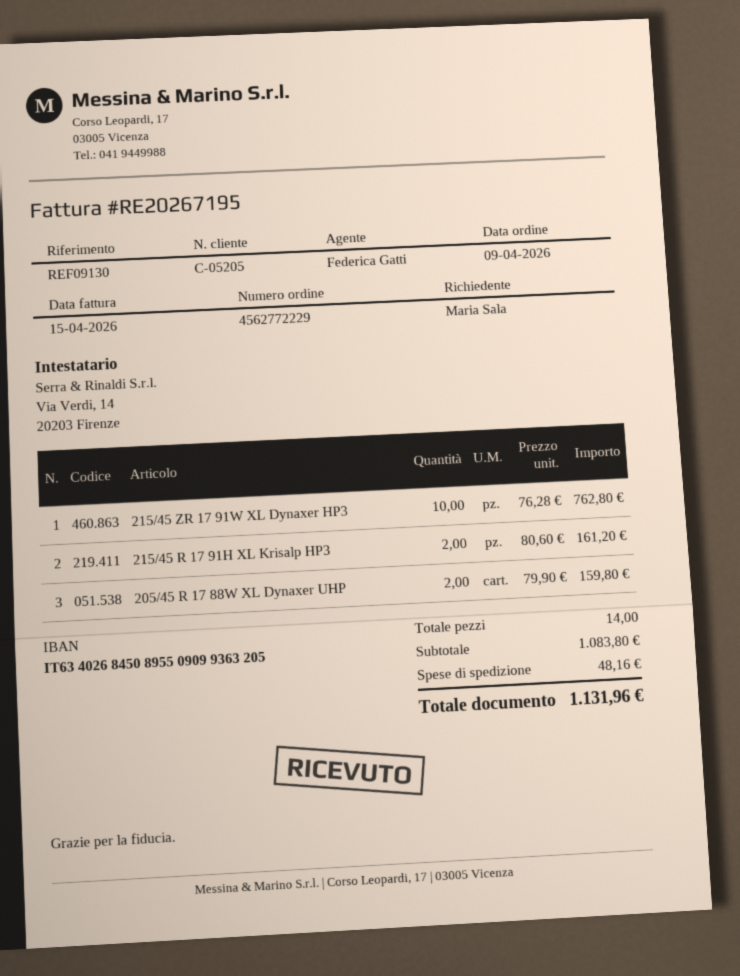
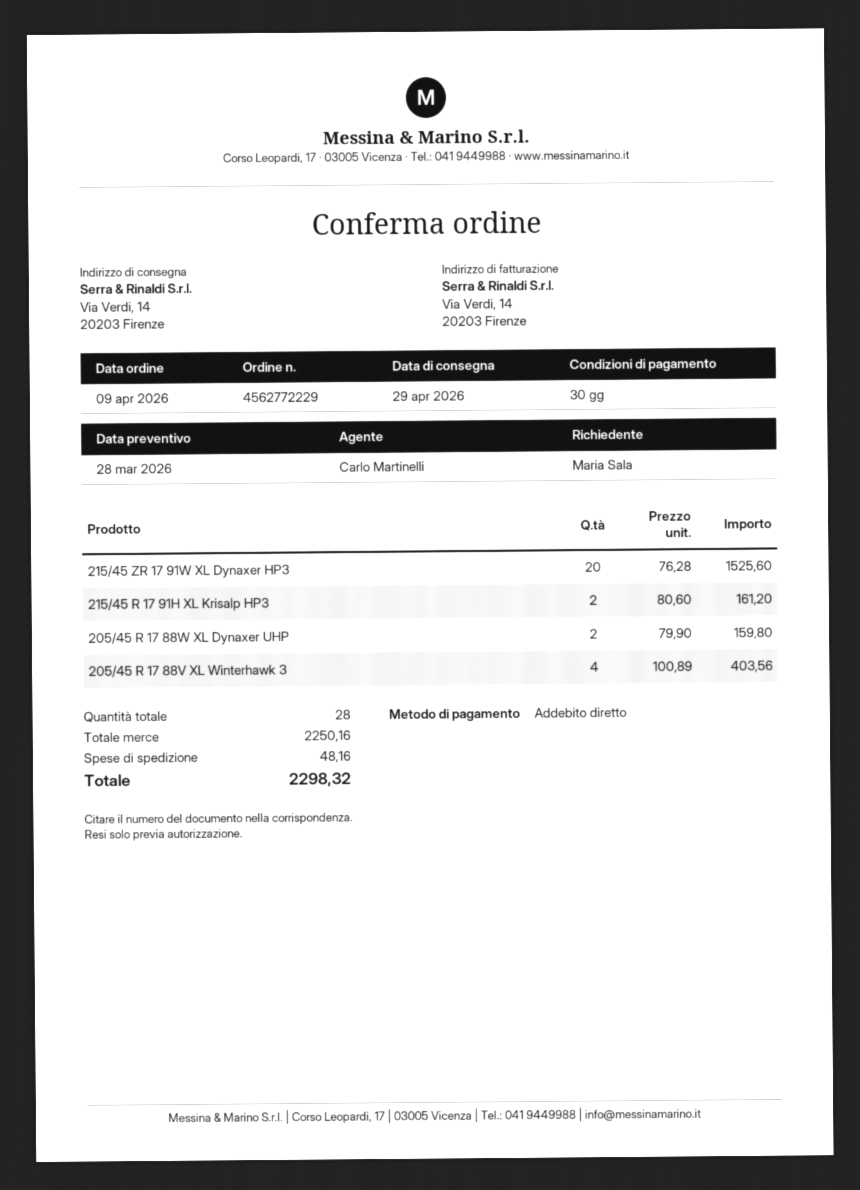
sales rep: Federica Gatti -> Carlo Martinelli
215/45 ZR 17 91W XL Dynaxer HP3: 10 x 76.28 = 762.80 -> 20 x 76.28 = 1525.60
205/45 R 17 88V XL Winterhawk 3: none -> 4 x 100.89 = 403.56
total quantity: 14 -> 28
subtotal: 1083.80 -> 2250.16
total: 1131.96 -> 2298.32

